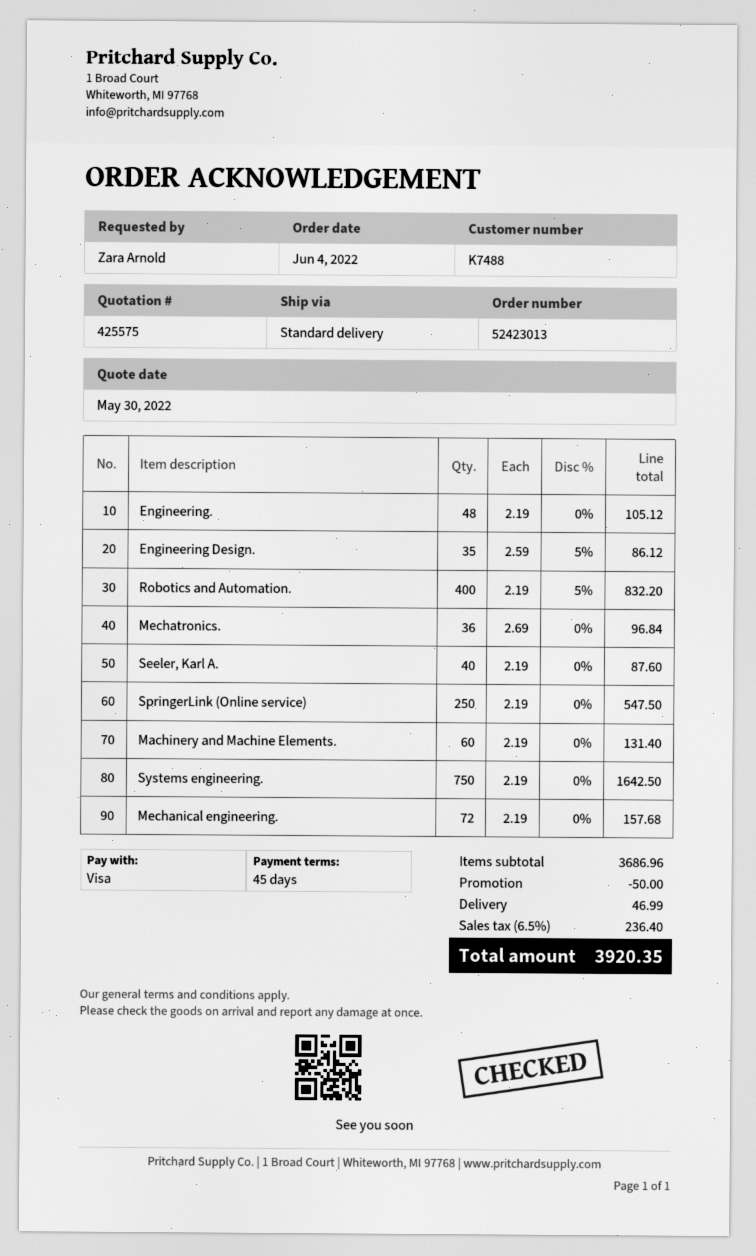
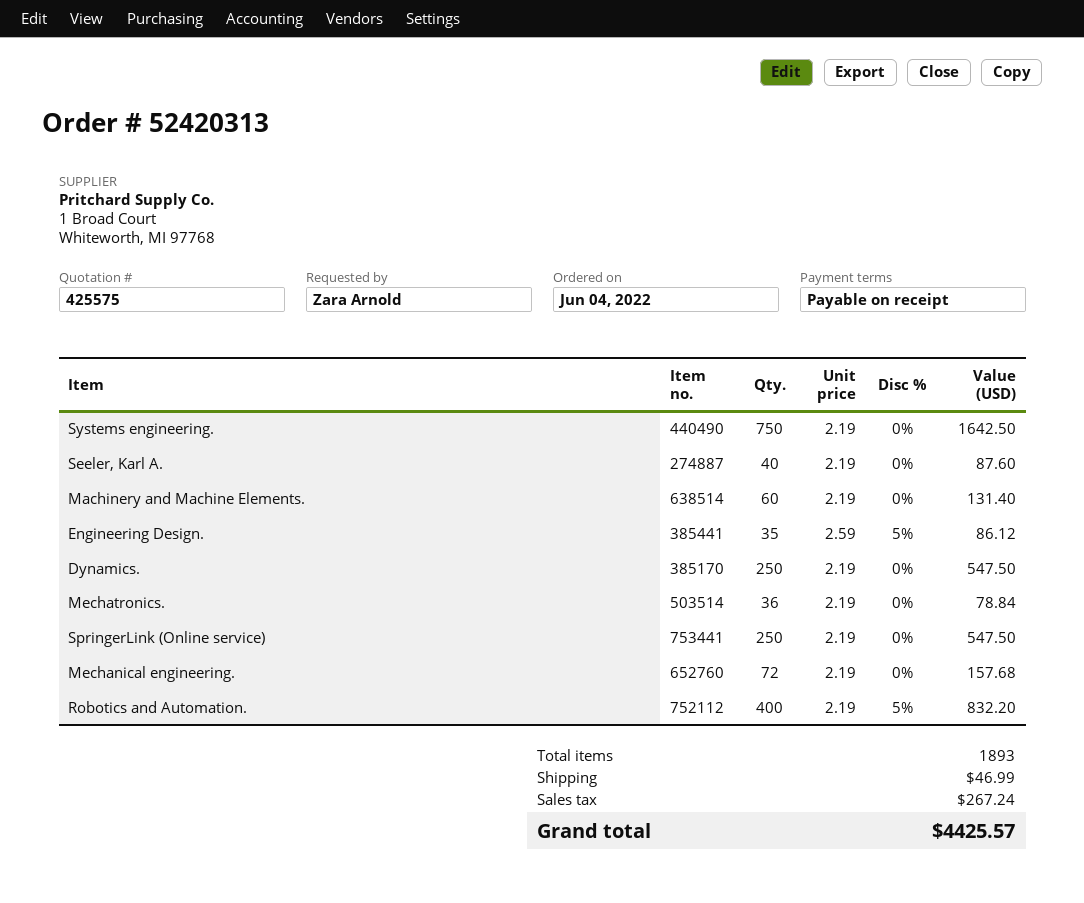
order number: 52423013 -> 52420313
payment terms: 45 days -> on receipt
Engineering.: 48 x 2.19 = 105.12 -> none
Mechatronics.: 36 x 2.69 = 96.84 -> 36 x 2.19 = 78.84
Dynamics.: none -> 250 x 2.19 = 547.50
discount: 50.00 -> none
tax: 236.40 -> 267.24
total: 3920.35 -> 4425.57

